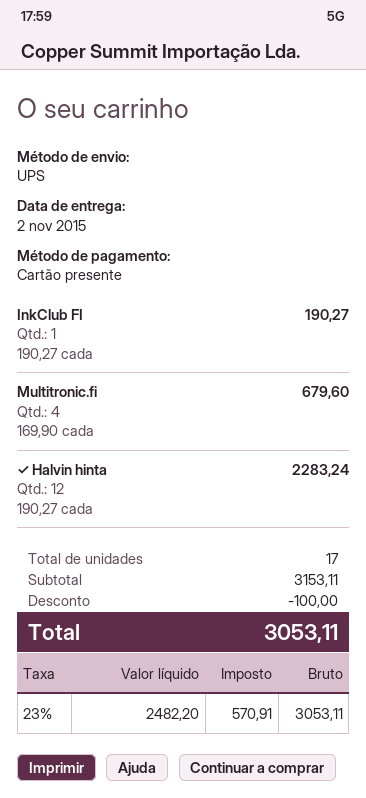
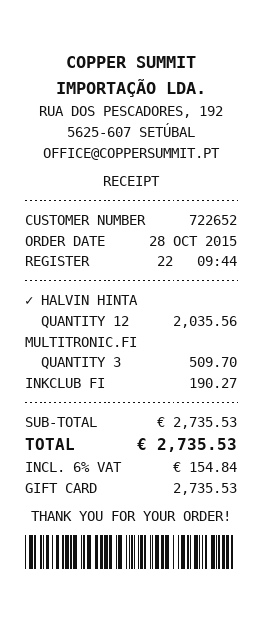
Multitronic.fi: 4 for 679.60 -> 3 for 509.70
✓ Halvin hinta: 12 for 2283.24 -> 12 for 2035.56
subtotal: 3153.11 -> 2735.53
discount: 100.00 -> none
tax: 23% = 570.91 -> 6% = 154.84
total: 3053.11 -> 2735.53

